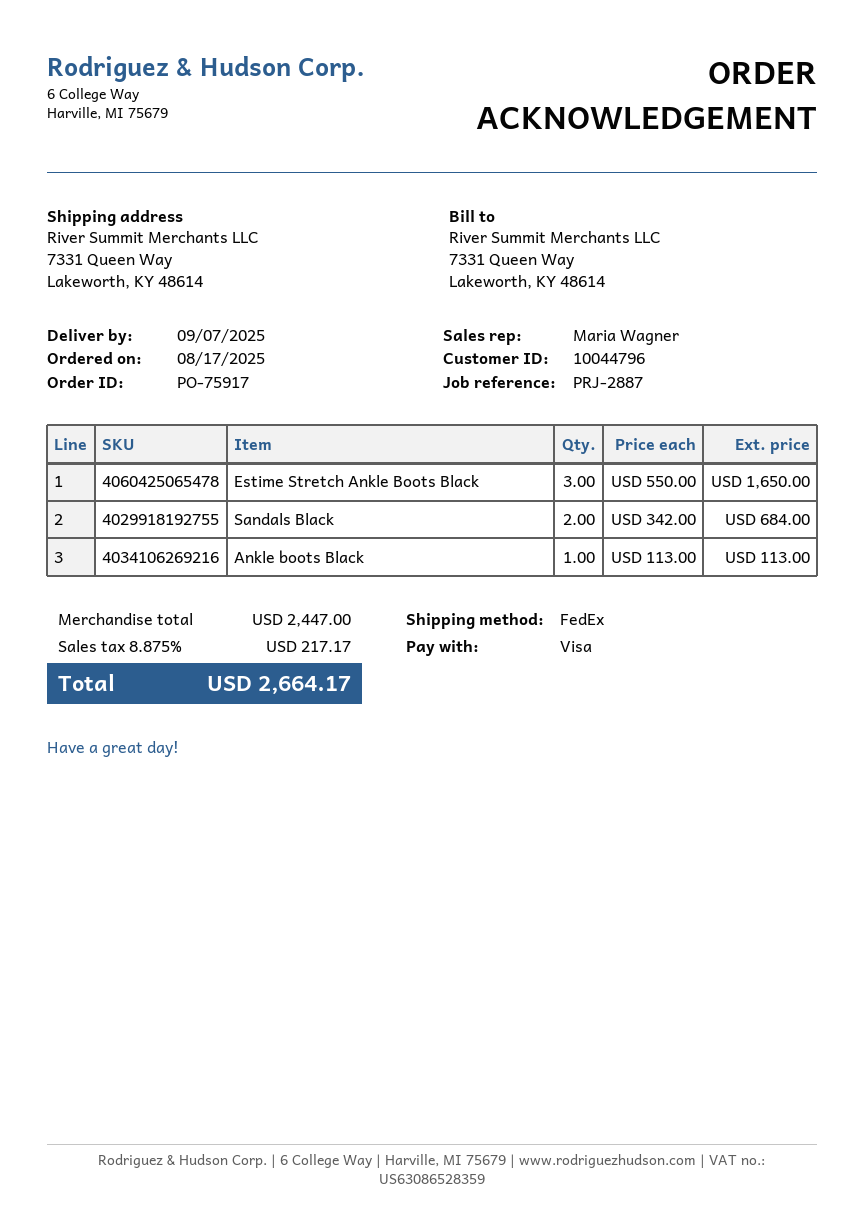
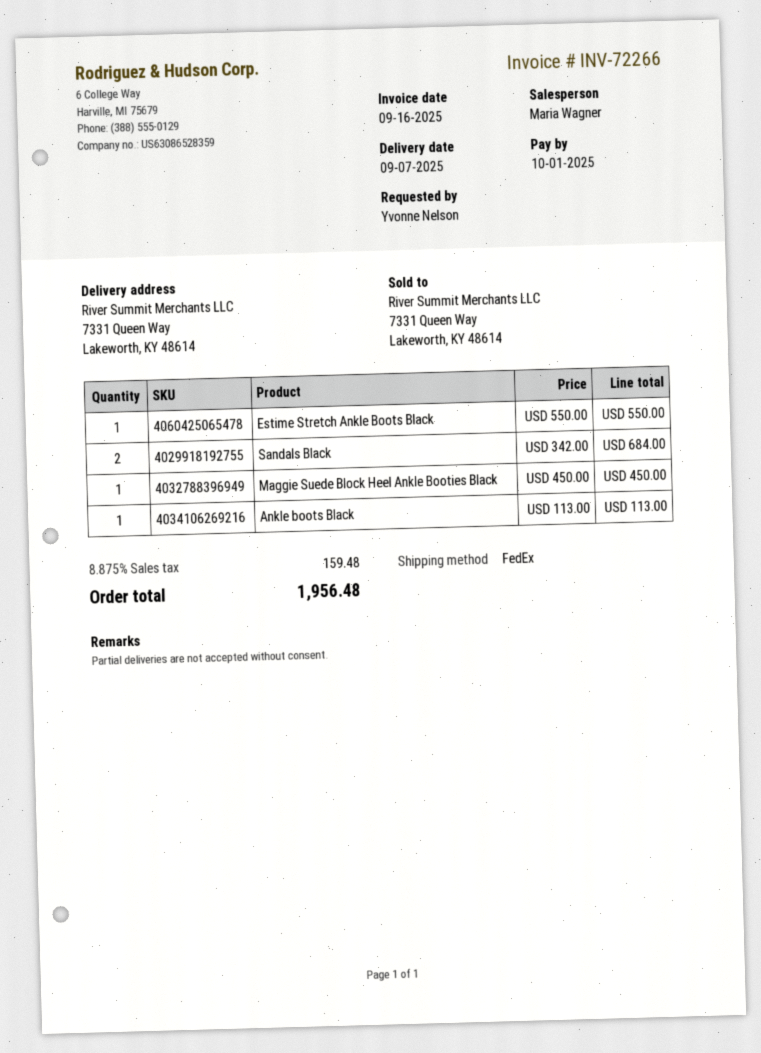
Estime Stretch Ankle Boots Black: 3 x 550.00 = 1650.00 -> 1 x 550.00 = 550.00
Maggie Suede Block Heel Ankle Booties Black: none -> 1 x 450.00 = 450.00
tax: 8.875% = 217.17 -> 8.875% = 159.48
total: 2664.17 -> 1956.48

